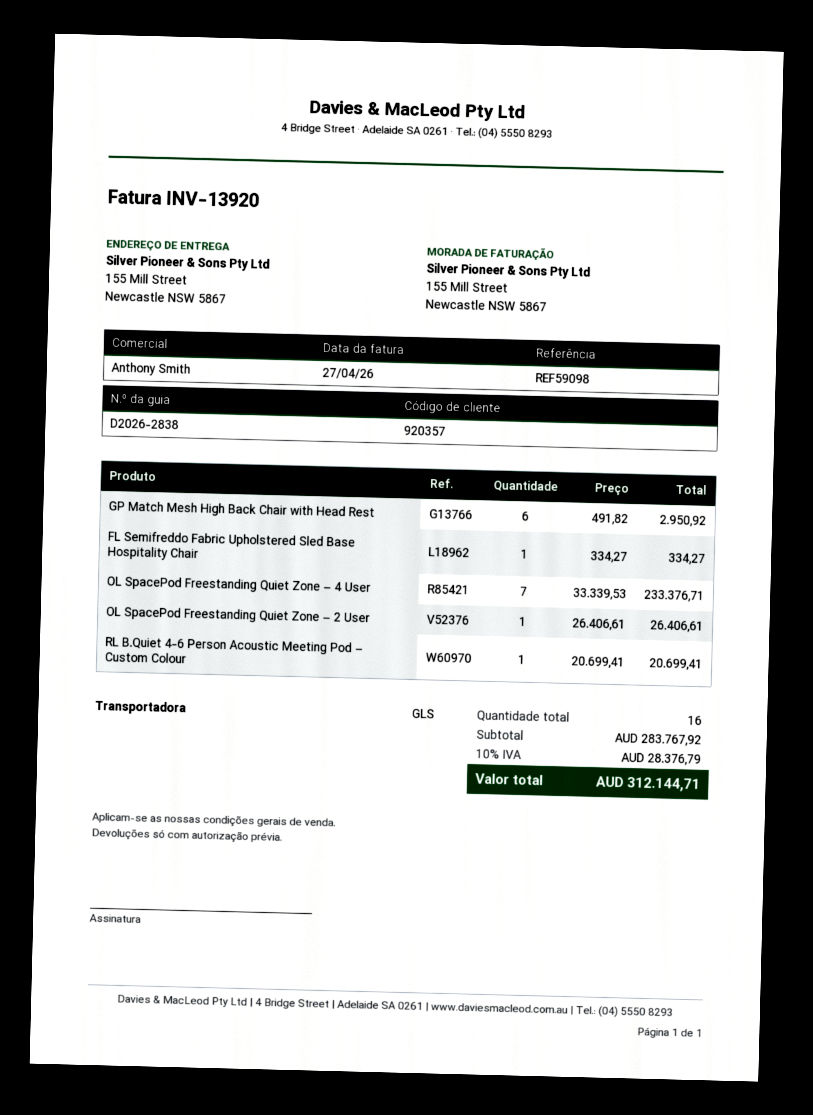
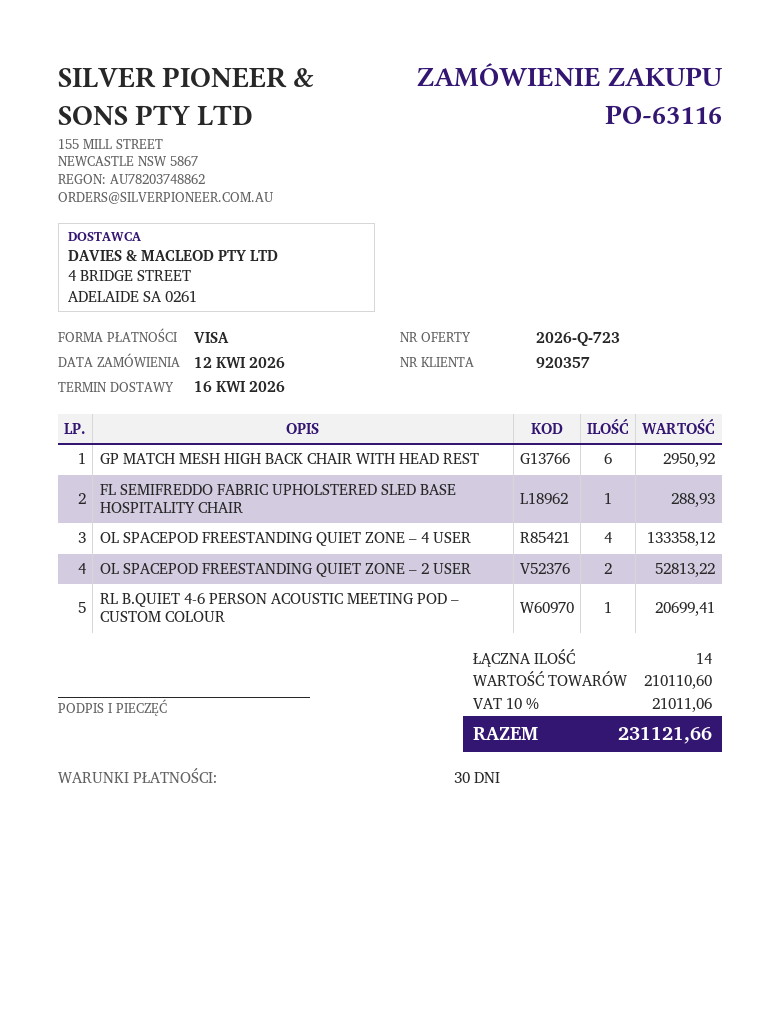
FL Semifreddo Fabric Upholstered Sled Base Hospitality Chair: 1 for 334.27 -> 1 for 288.93
OL SpacePod Freestanding Quiet Zone – 4 User: 7 for 233376.71 -> 4 for 133358.12
OL SpacePod Freestanding Quiet Zone – 2 User: 1 for 26406.61 -> 2 for 52813.22
total quantity: 16 -> 14
subtotal: 283767.92 -> 210110.60
tax: 10% = 28376.79 -> 10% = 21011.06
total: 312144.71 -> 231121.66

